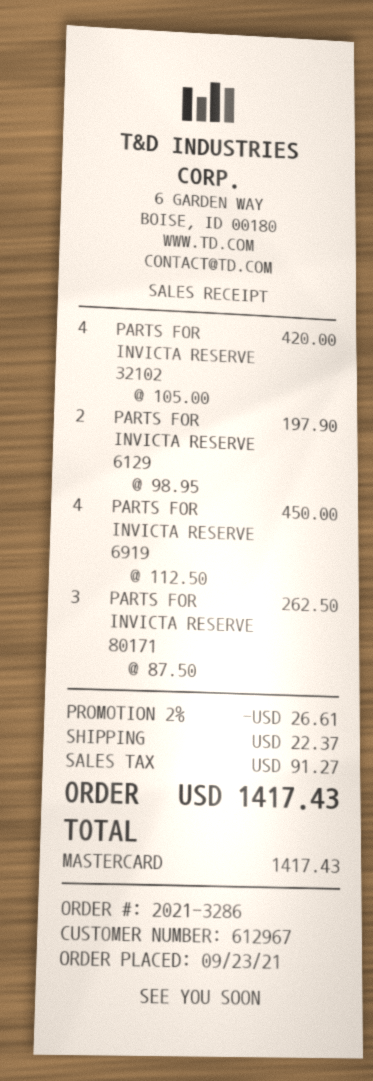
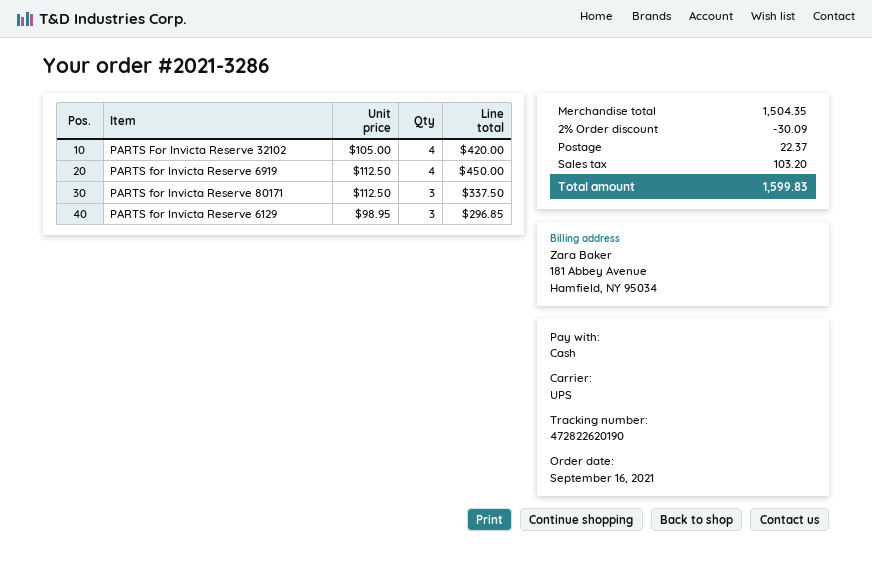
order date: 2021-09-23 -> 2021-09-16
payment method: Mastercard -> cash
PARTS FOR INVICTA RESERVE 6129: 2 x 98.95 = 197.90 -> 3 x 98.95 = 296.85
PARTS FOR INVICTA RESERVE 80171: 3 x 87.50 = 262.50 -> 3 x 112.50 = 337.50
discount: 2% = 26.61 -> 2% = 30.09
tax: 91.27 -> 103.20
total: 1417.43 -> 1599.83

